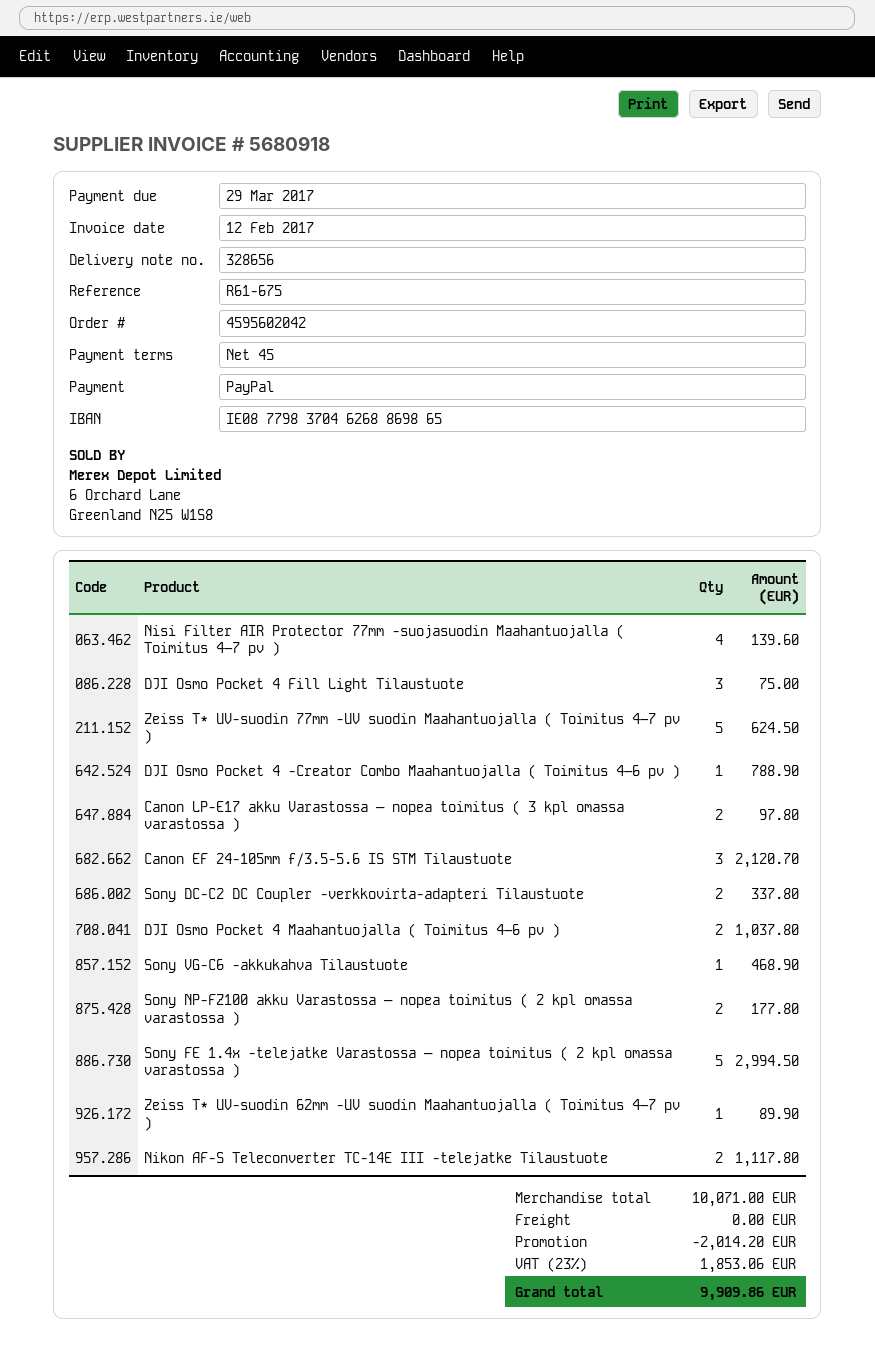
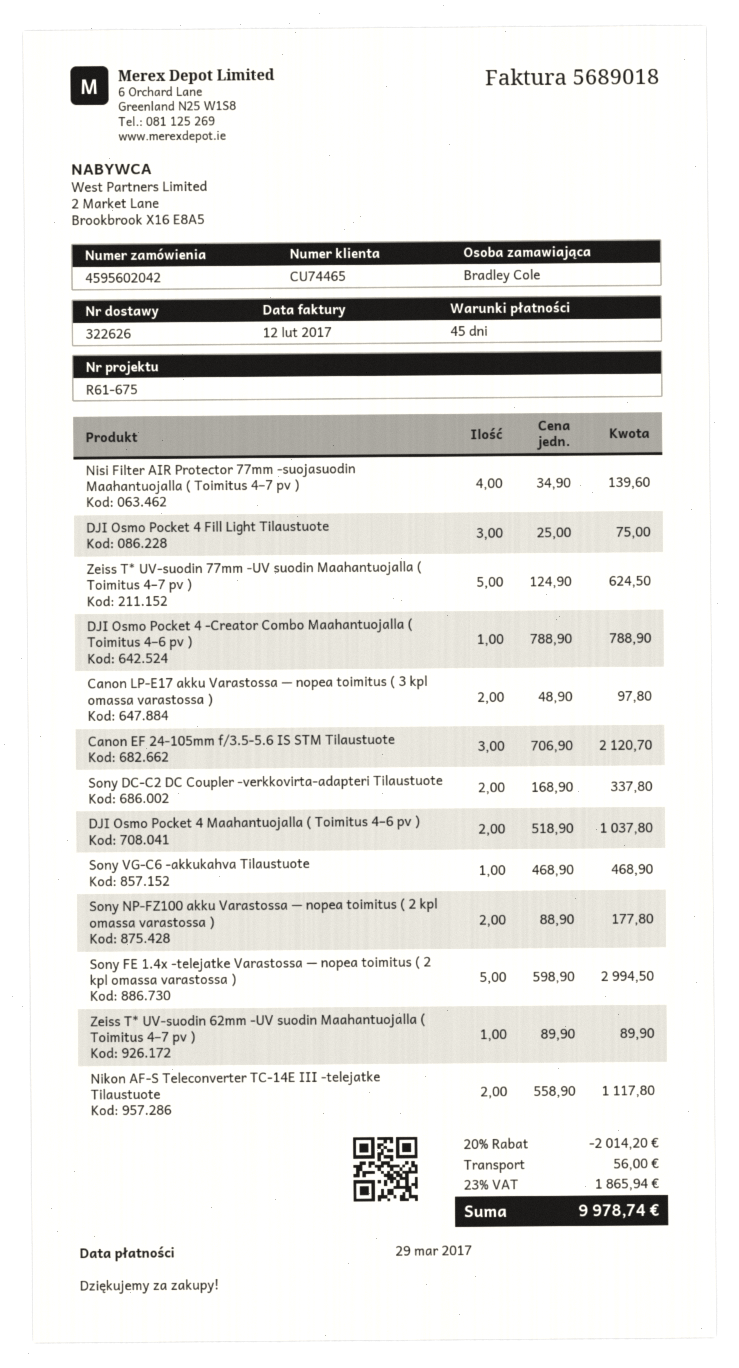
delivery note number: 328656 -> 322626
invoice number: 5680918 -> 5689018
shipping: 0.00 -> 56.00
tax: 23% = 1853.06 -> 23% = 1865.94
total: 9909.86 -> 9978.74

